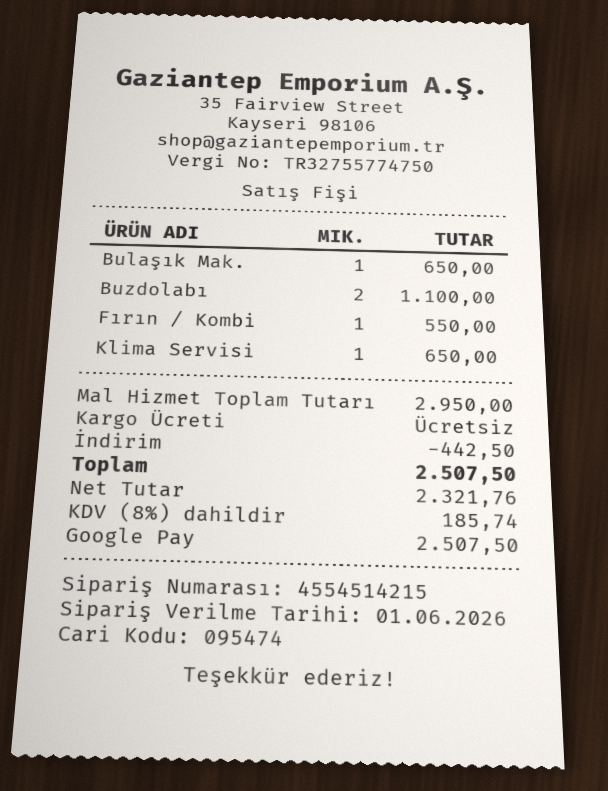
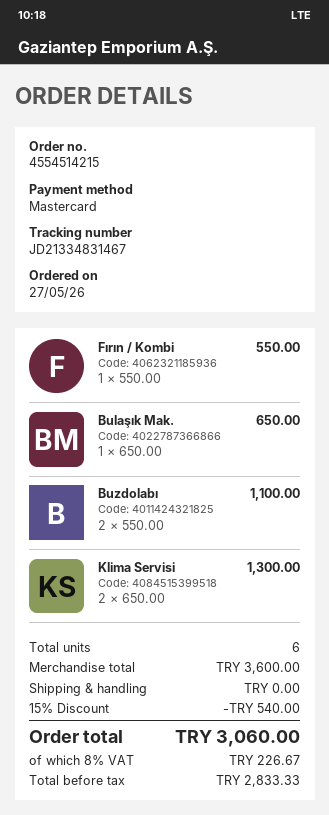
order date: 2026-06-01 -> 2026-05-27
payment method: Google Pay -> Mastercard
Klima Servisi: 1 for 650.00 -> 2 for 1300.00
subtotal: 2950.00 -> 3600.00
discount: 442.50 -> 540.00
net: 2321.76 -> 2833.33
tax: 8% = 185.74 -> 8% = 226.67
total: 2507.50 -> 3060.00

